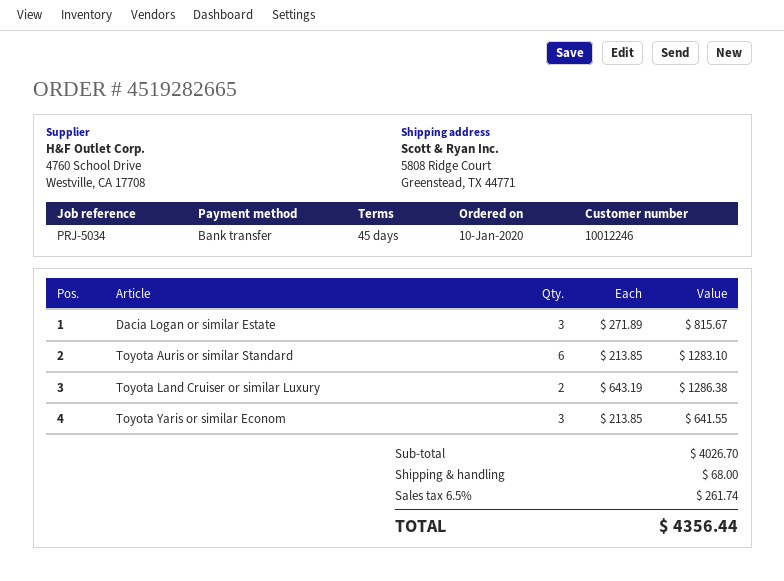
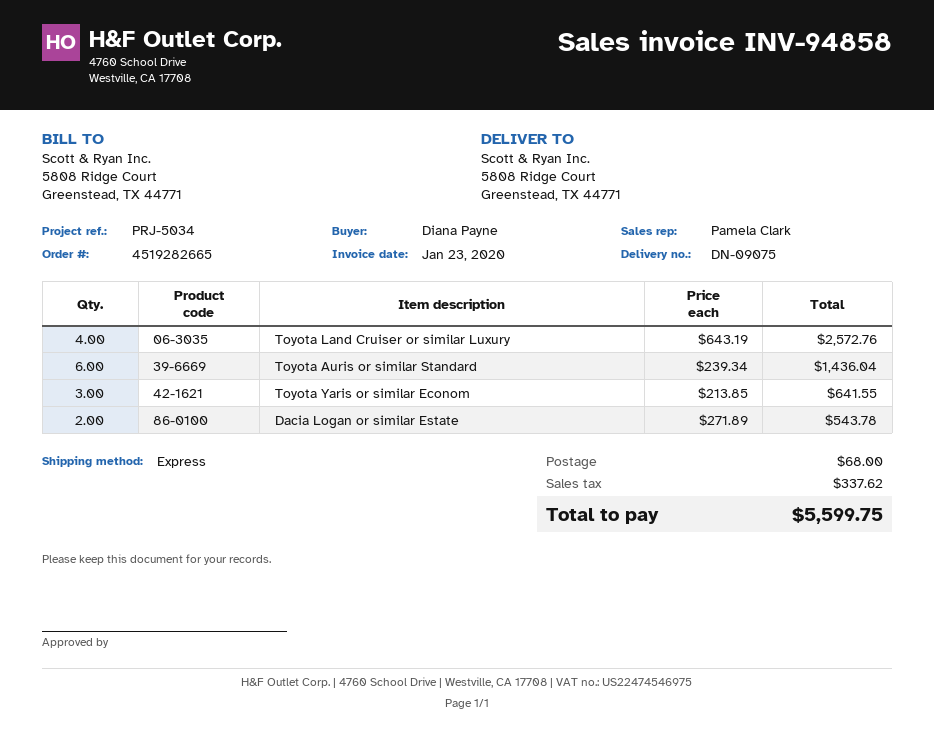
Dacia Logan or similar Estate: 3 x 271.89 = 815.67 -> 2 x 271.89 = 543.78
Toyota Auris or similar Standard: 6 x 213.85 = 1283.10 -> 6 x 239.34 = 1436.04
Toyota Land Cruiser or similar Luxury: 2 x 643.19 = 1286.38 -> 4 x 643.19 = 2572.76
tax: 261.74 -> 337.62
total: 4356.44 -> 5599.75

